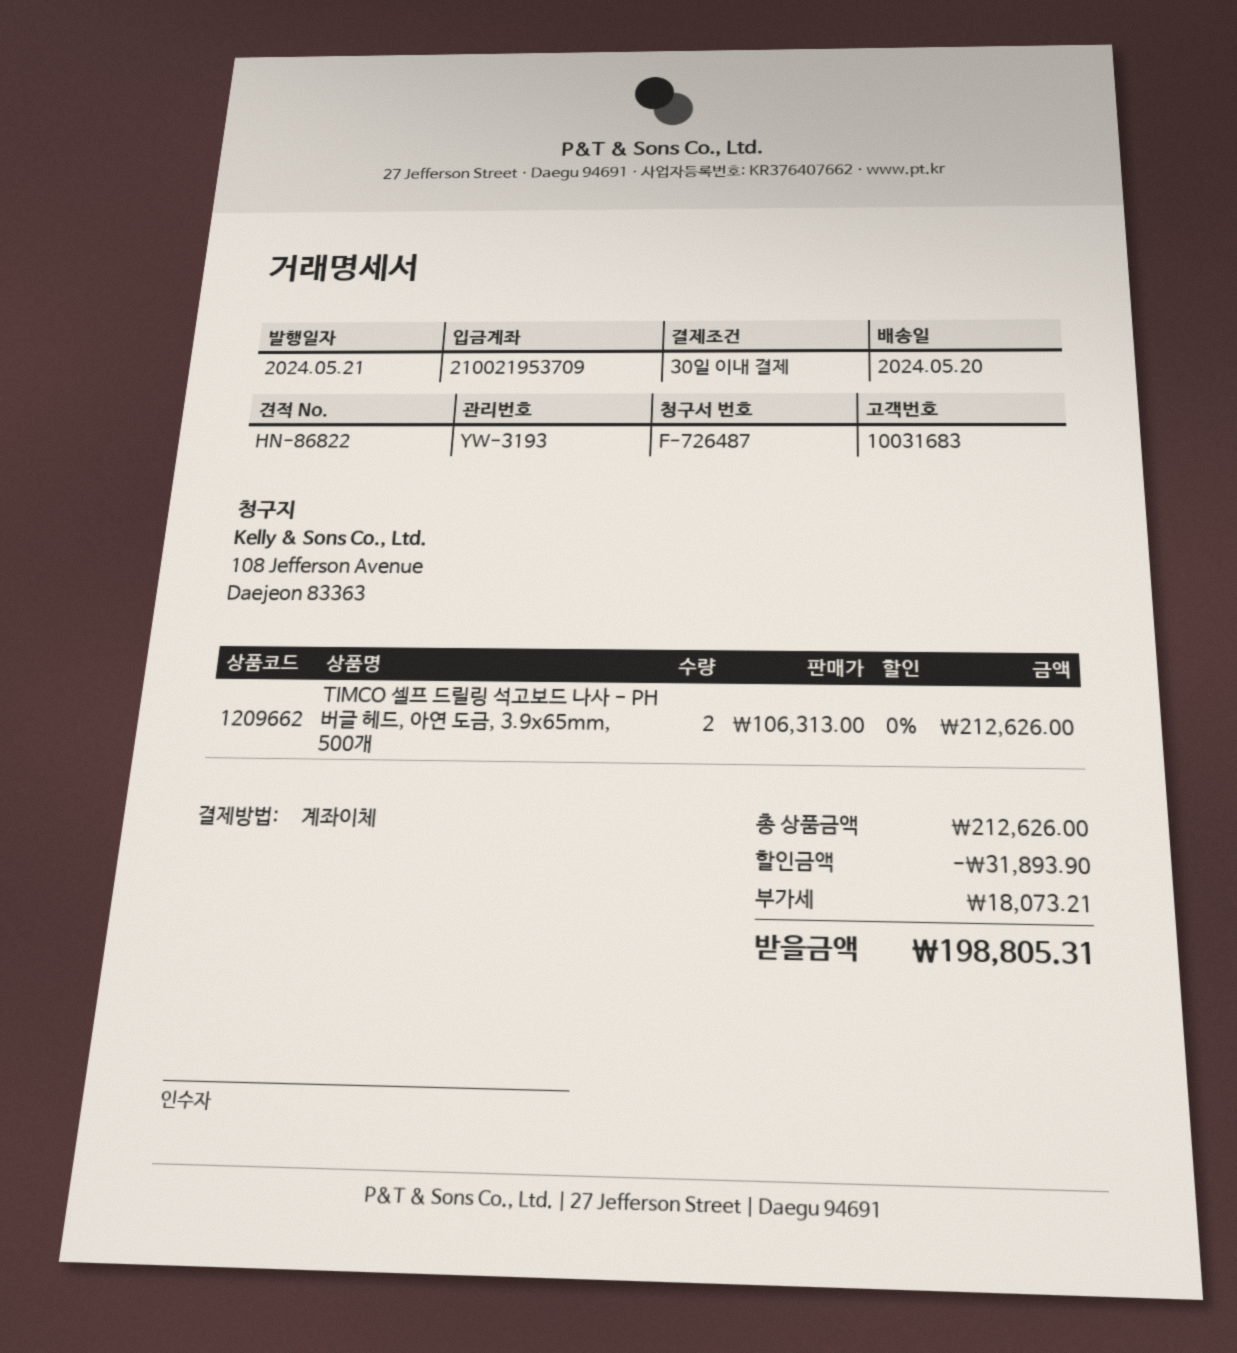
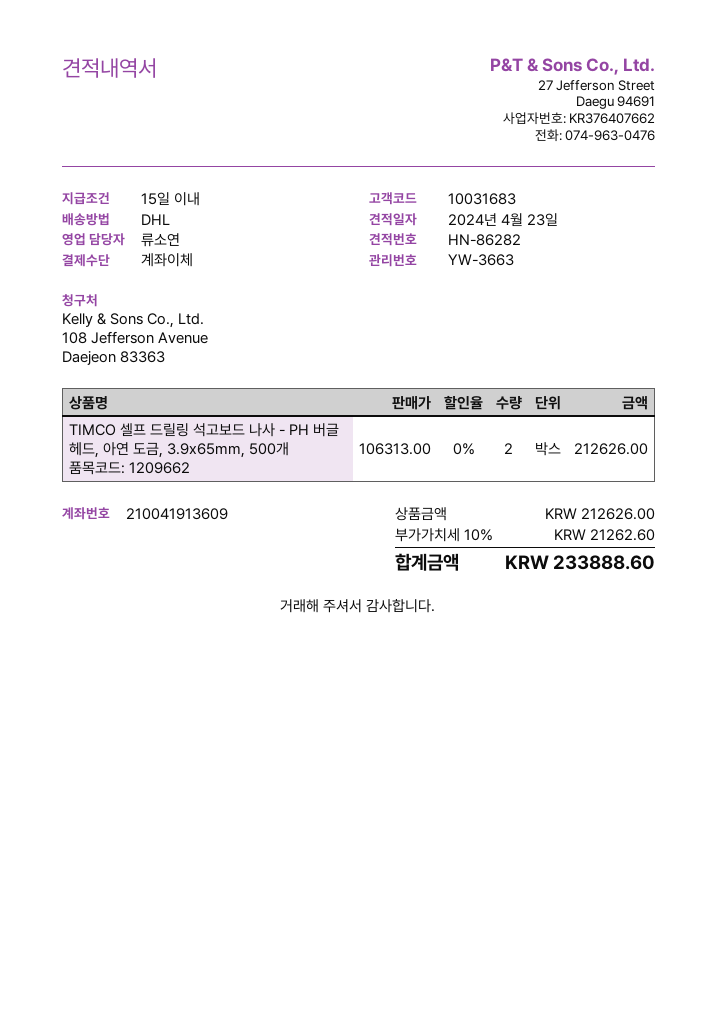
quote number: HN-86822 -> HN-86282
payment terms: 30 days -> 15 days
reference: YW-3193 -> YW-3663
bank account: 210021953709 -> 210041913609
discount: 31893.90 -> none
tax: 18073.21 -> 21262.60
total: 198805.31 -> 233888.60

